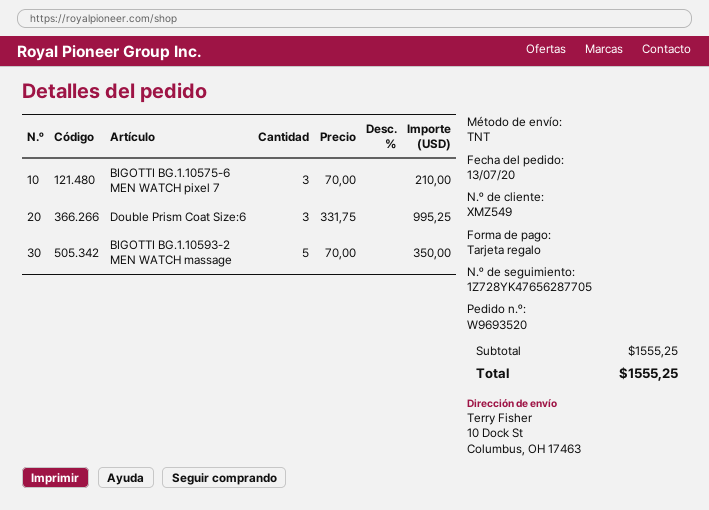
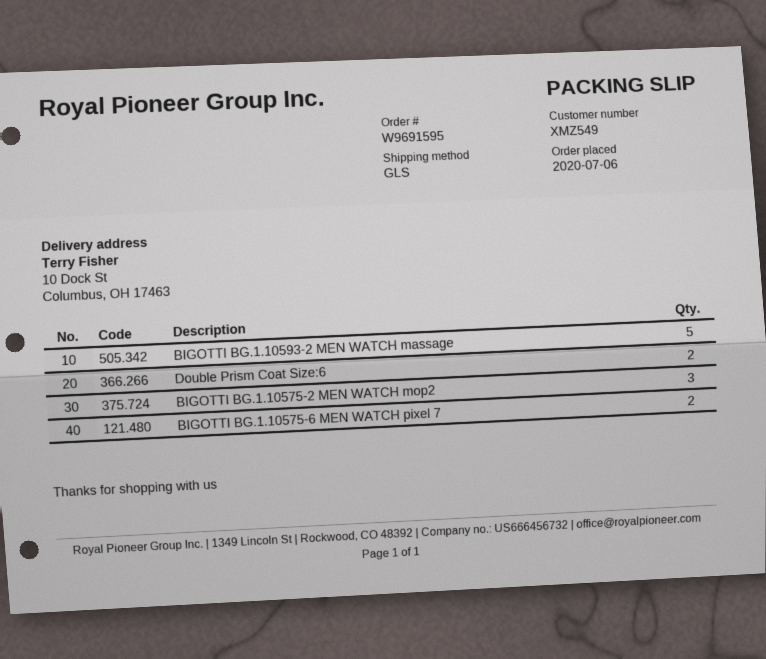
order number: W9693520 -> W9691595
order date: 2020-07-13 -> 2020-07-06
shipping method: TNT -> GLS
BIGOTTI BG.1.10575-6 MEN WATCH pixel 7: 3 -> 2
Double Prism Coat Size:6: 3 -> 2
BIGOTTI BG.1.10575-2 MEN WATCH mop2: none -> 3

